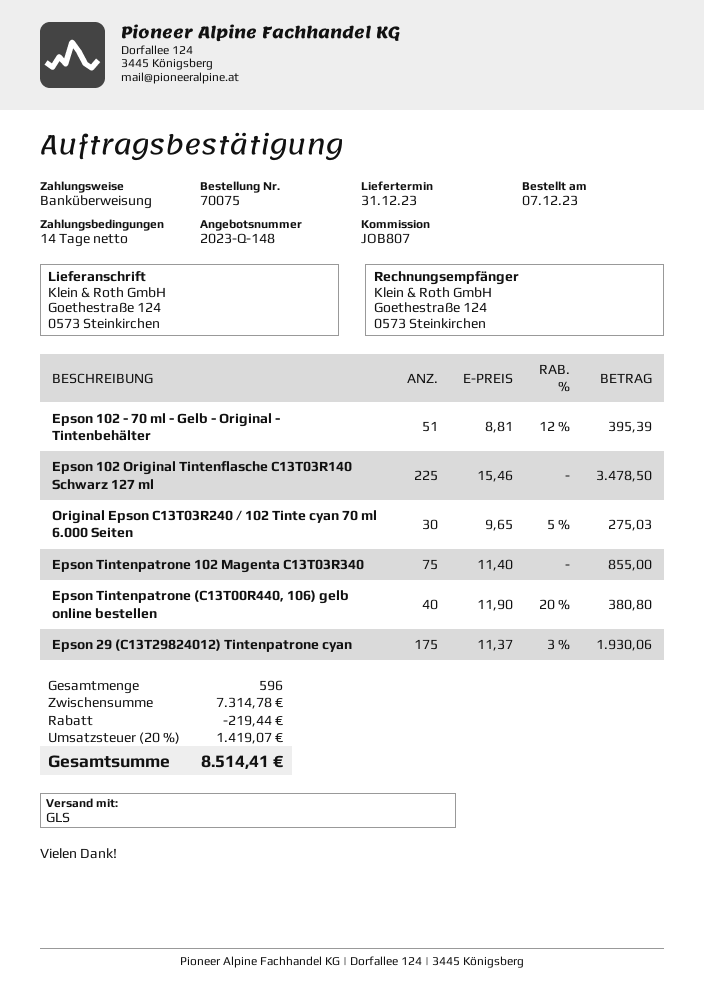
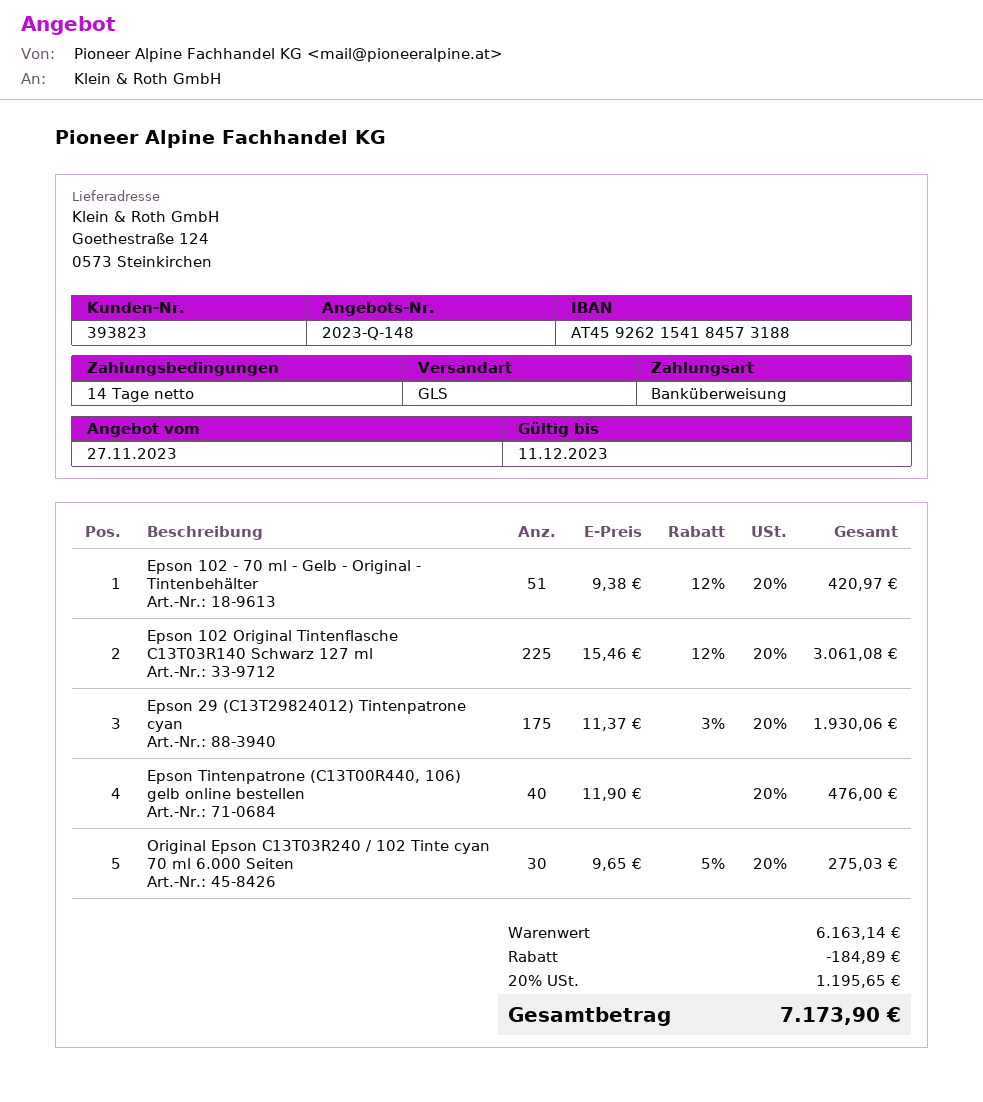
Epson 102 - 70 ml - Gelb - Original - Tintenbehälter: 51 x 8.81 - 12% = 395.39 -> 51 x 9.38 - 12% = 420.97
Epson 102 Original Tintenflasche C13T03R140 Schwarz 127 ml: 225 x 15.46 = 3478.50 -> 225 x 15.46 - 12% = 3061.08
Epson Tintenpatrone 102 Magenta C13T03R340: 75 x 11.40 = 855.00 -> none
Epson Tintenpatrone (C13T00R440, 106) gelb online bestellen: 40 x 11.90 - 20% = 380.80 -> 40 x 11.90 = 476.00
subtotal: 7314.78 -> 6163.14
discount: 219.44 -> 184.89
tax: 20% = 1419.07 -> 20% = 1195.65
total: 8514.41 -> 7173.90

